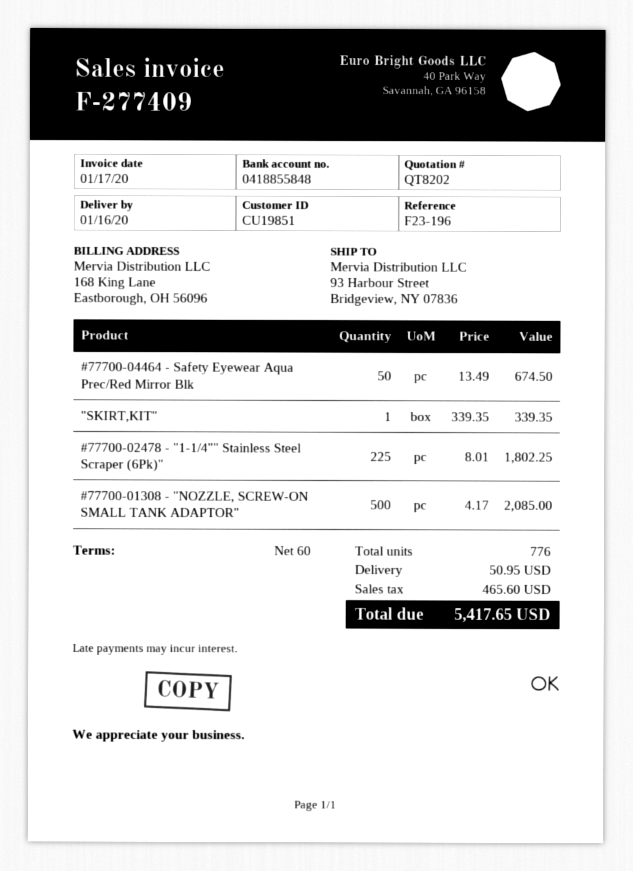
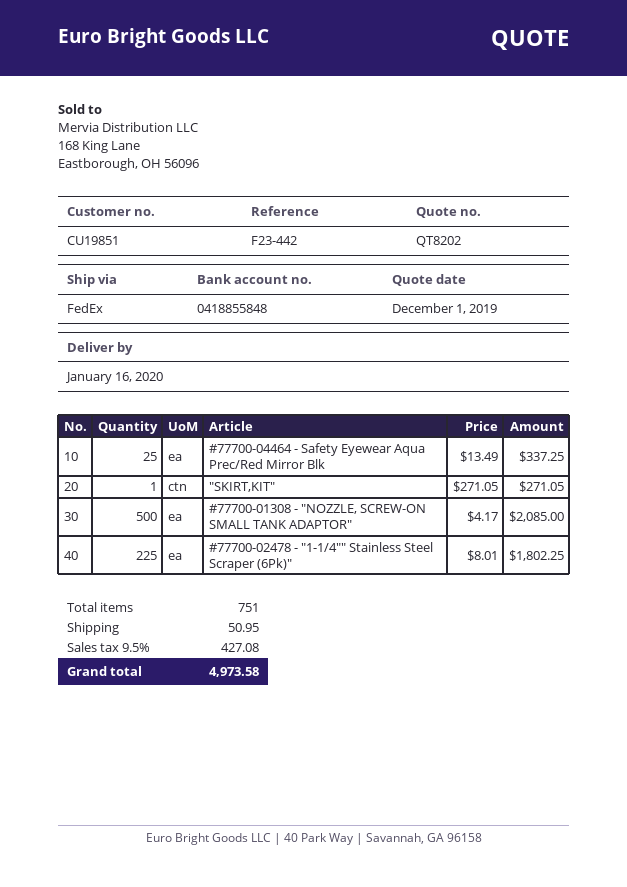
reference: F23-196 -> F23-442
#77700-04464 - Safety Eyewear Aqua Prec/Red Mirror Blk: 50 x 13.49 = 674.50 -> 25 x 13.49 = 337.25
"SKIRT,KIT": 1 x 339.35 = 339.35 -> 1 x 271.05 = 271.05
total quantity: 776 -> 751
tax: 465.60 -> 427.08
total: 5417.65 -> 4973.58

